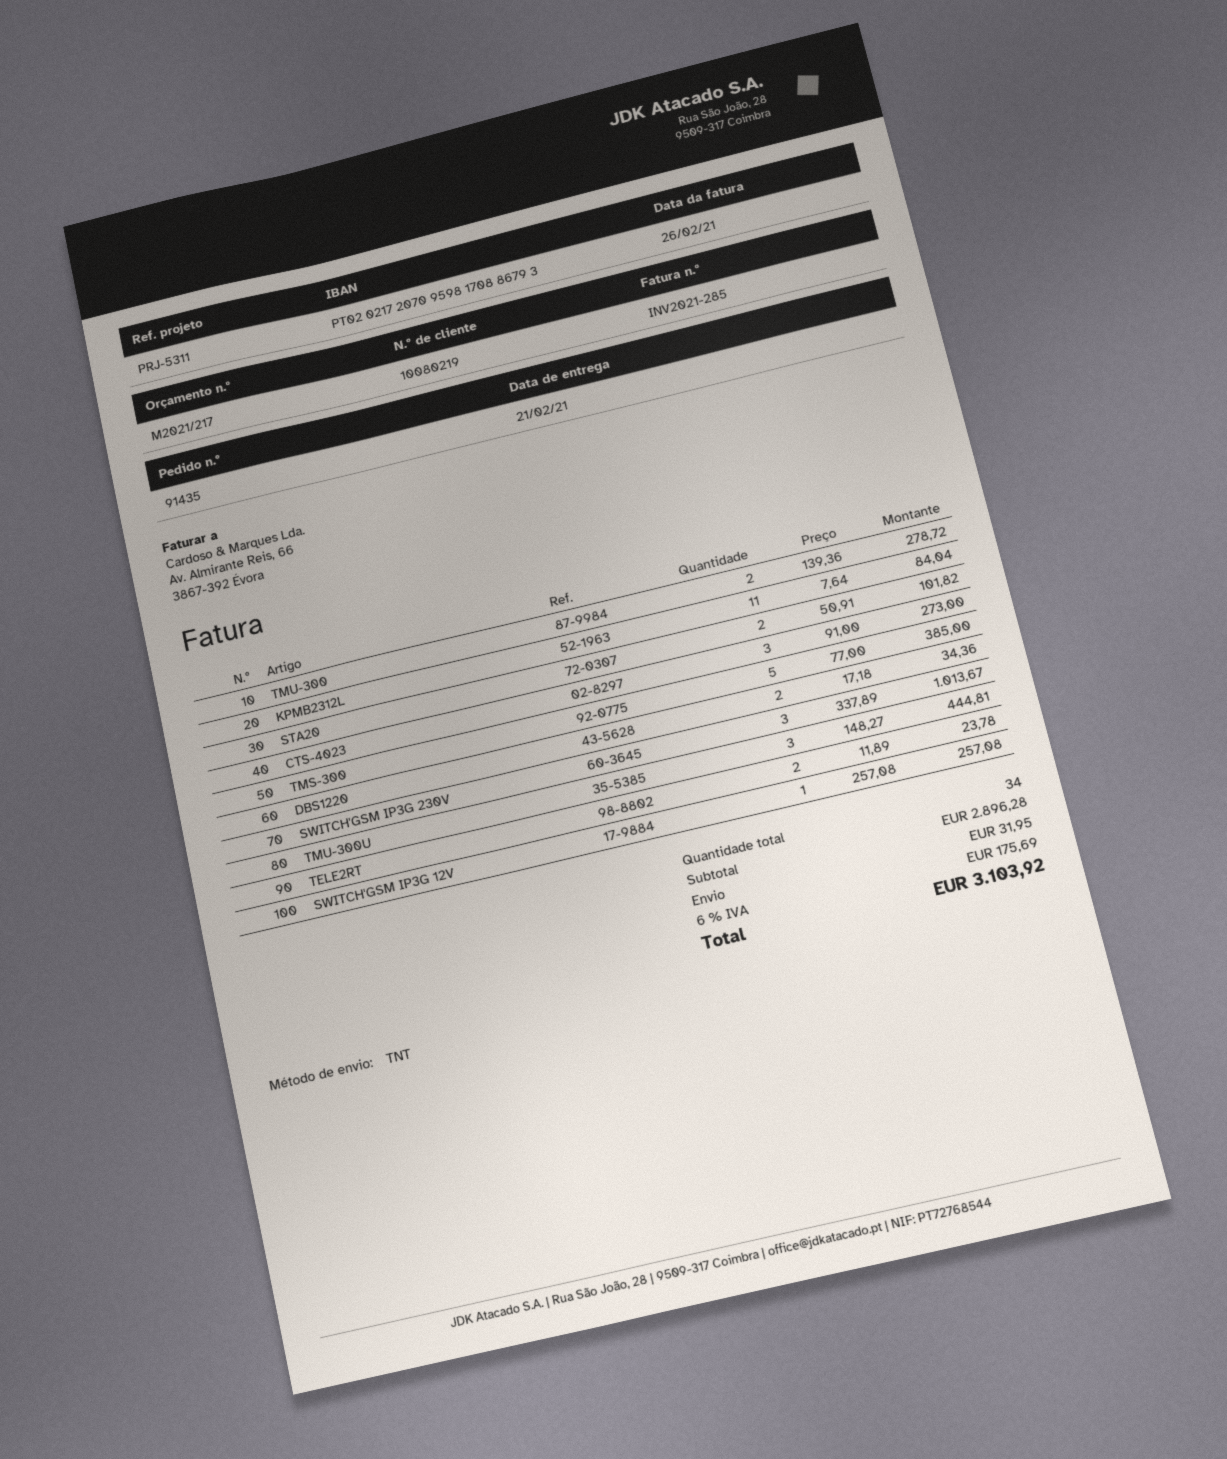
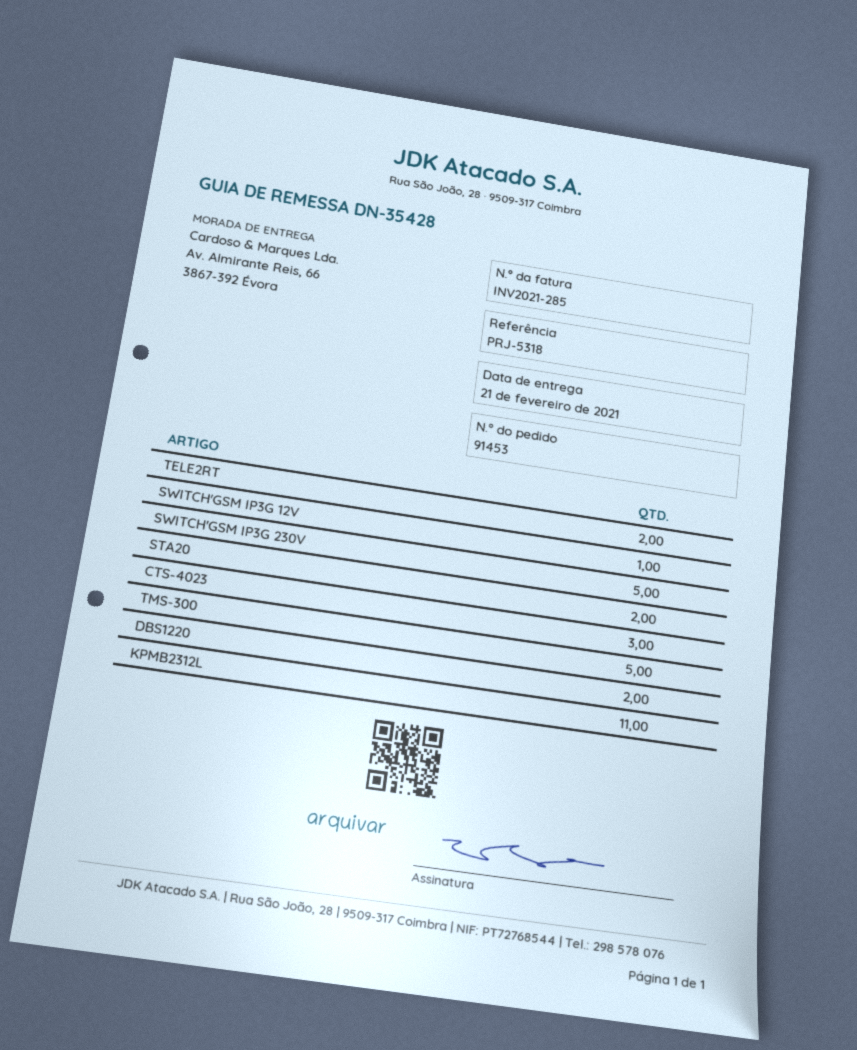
order number: 91435 -> 91453
reference: PRJ-5311 -> PRJ-5318
TMU-300: 2 -> none
SWITCH'GSM IP3G 230V: 3 -> 5
TMU-300U: 3 -> none

